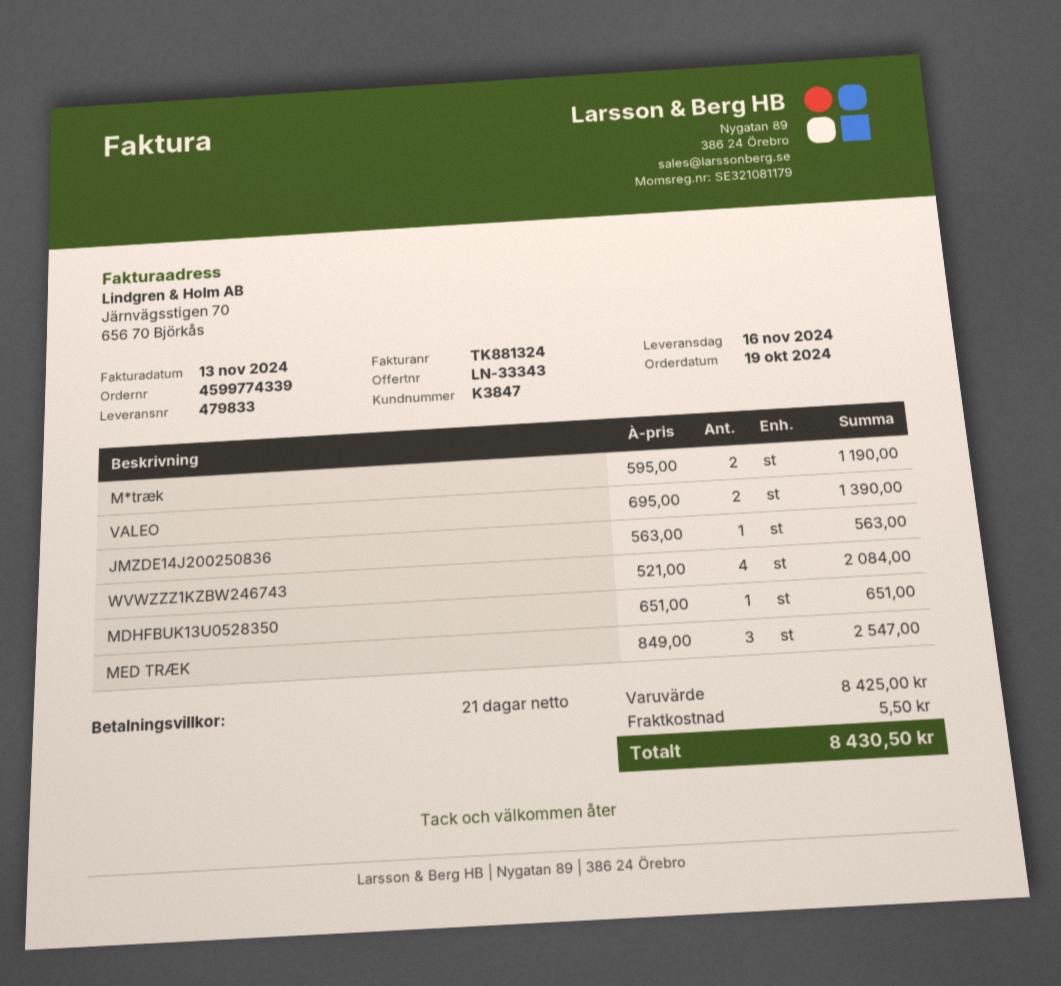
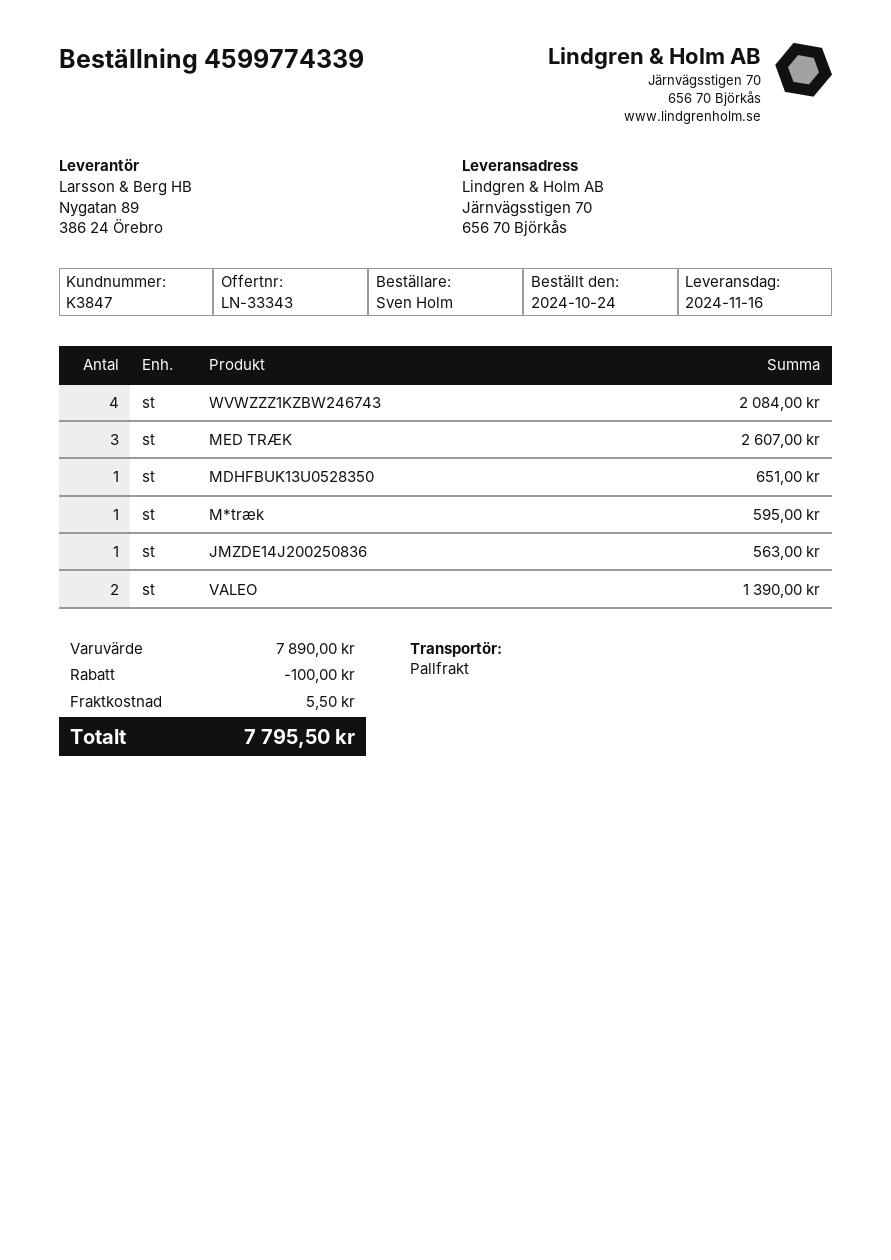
order date: 2024-10-19 -> 2024-10-24
M*træk: 2 for 1190.00 -> 1 for 595.00
MED TRÆK: 3 for 2547.00 -> 3 for 2607.00
subtotal: 8425.00 -> 7890.00
discount: none -> 100.00
total: 8430.50 -> 7795.50

